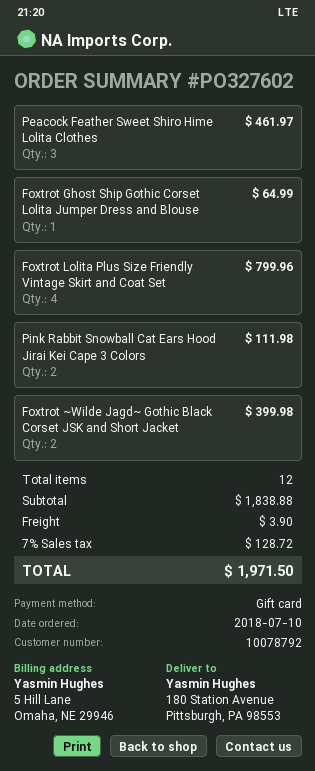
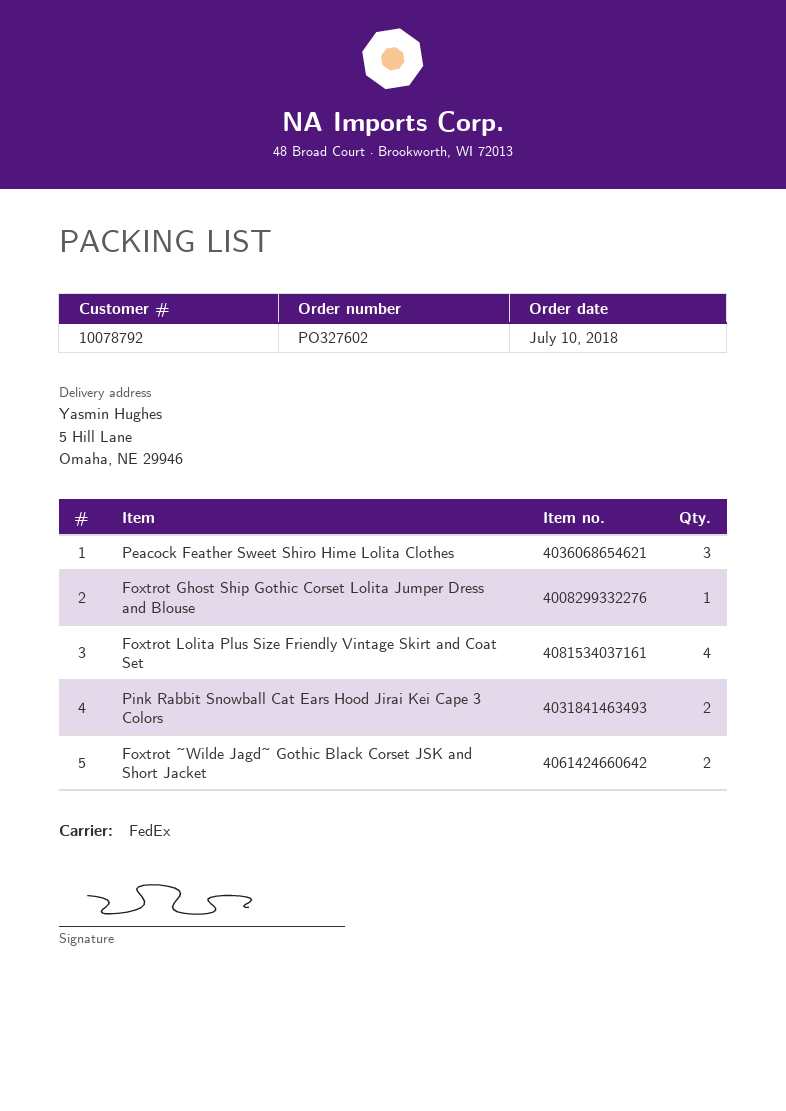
ship to: 180 Station Avenue, Pittsburgh, PA 98553 -> 5 Hill Lane, Omaha, NE 29946

